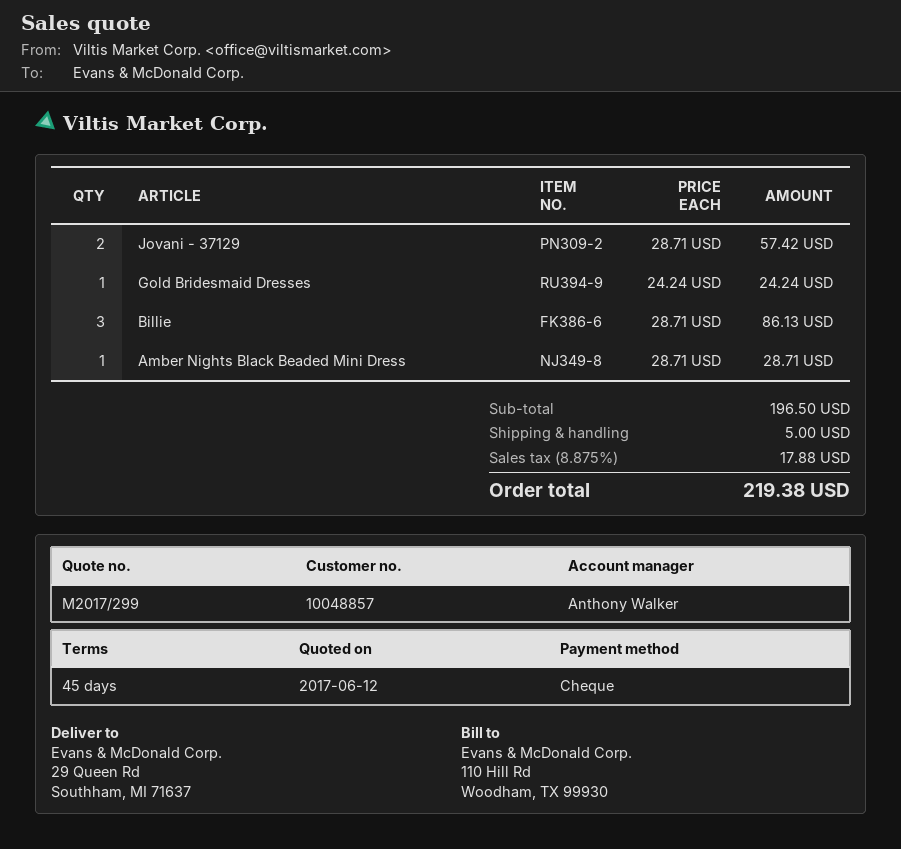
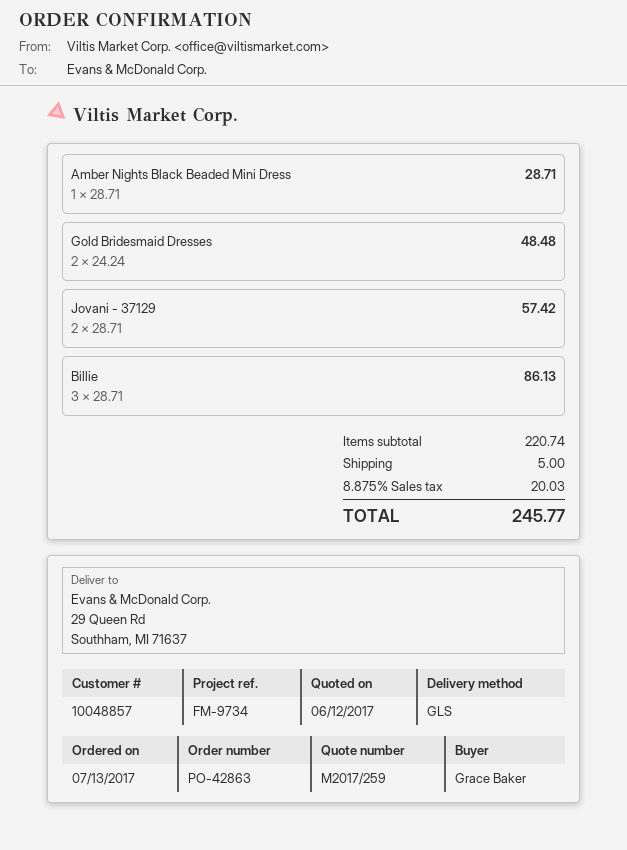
quote number: M2017/299 -> M2017/259
Gold Bridesmaid Dresses: 1 x 24.24 = 24.24 -> 2 x 24.24 = 48.48
subtotal: 196.50 -> 220.74
tax: 8.875% = 17.88 -> 8.875% = 20.03
total: 219.38 -> 245.77

